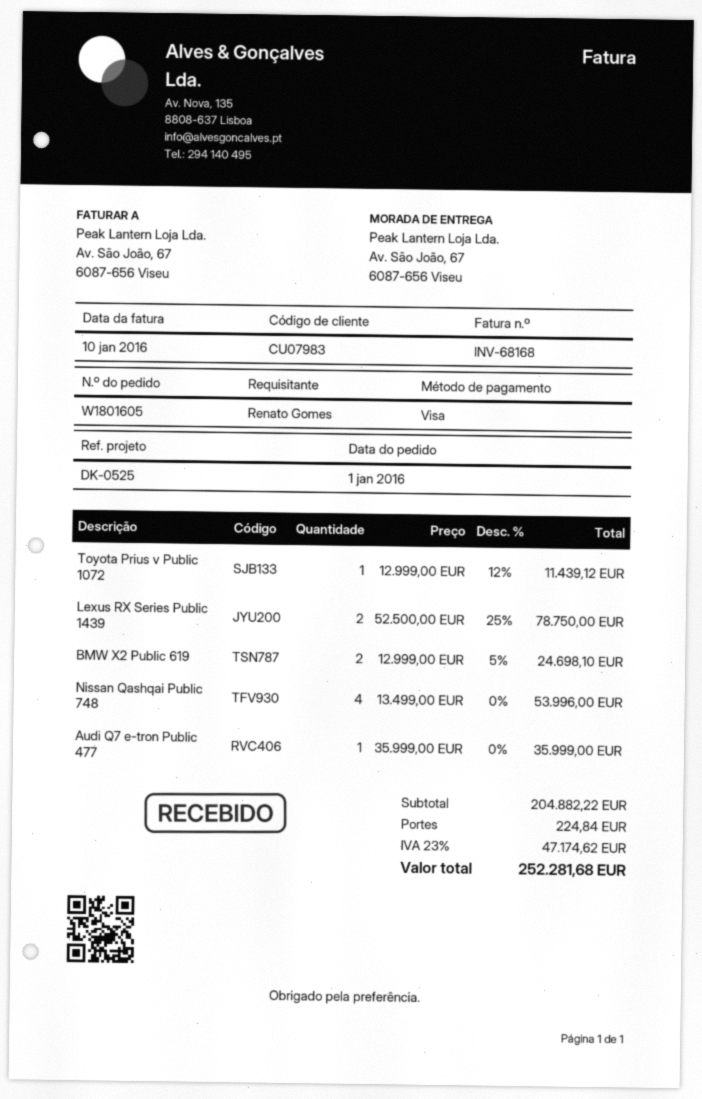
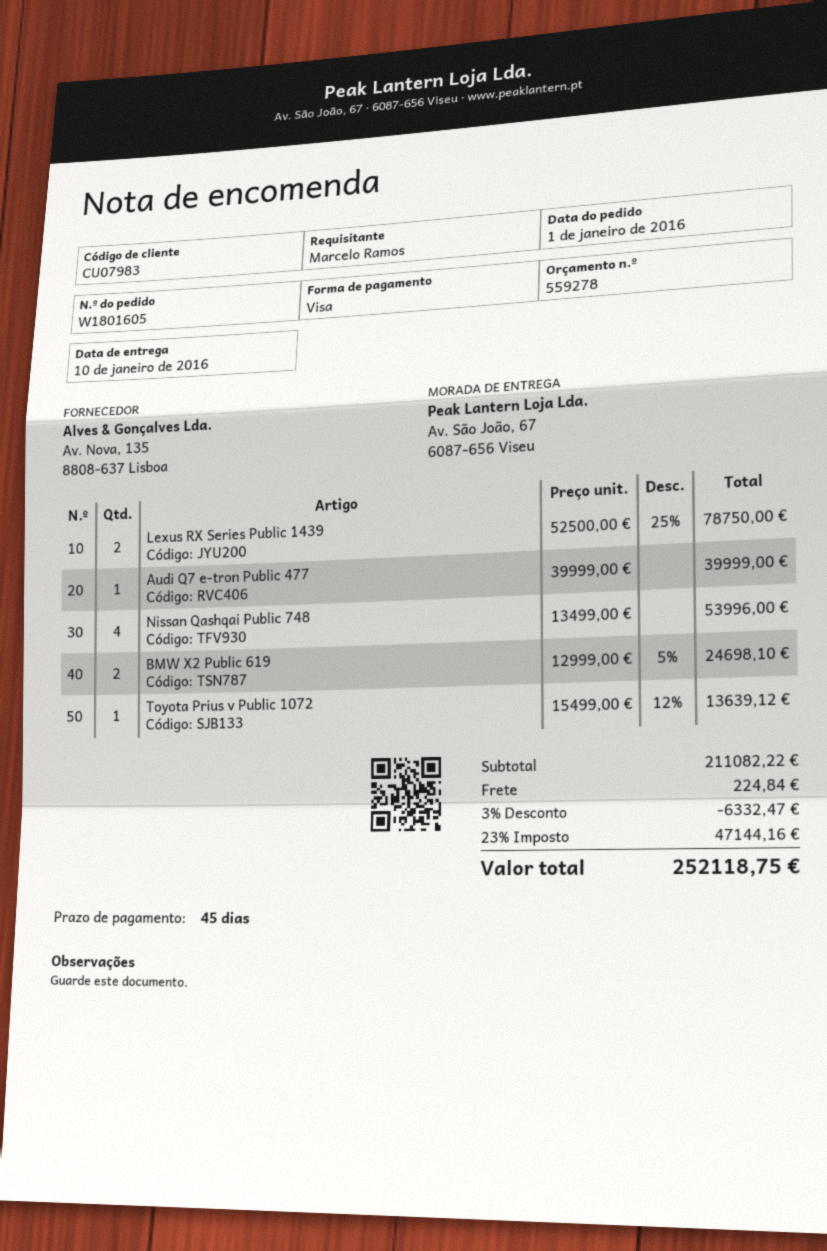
ordered by: Renato Gomes -> Marcelo Ramos
Toyota Prius v Public 1072: 1 x 12999.00 - 12% = 11439.12 -> 1 x 15499.00 - 12% = 13639.12
Audi Q7 e-tron Public 477: 1 x 35999.00 = 35999.00 -> 1 x 39999.00 = 39999.00
subtotal: 204882.22 -> 211082.22
discount: none -> 3% = 6332.47
tax: 23% = 47174.62 -> 23% = 47144.16
total: 252281.68 -> 252118.75

